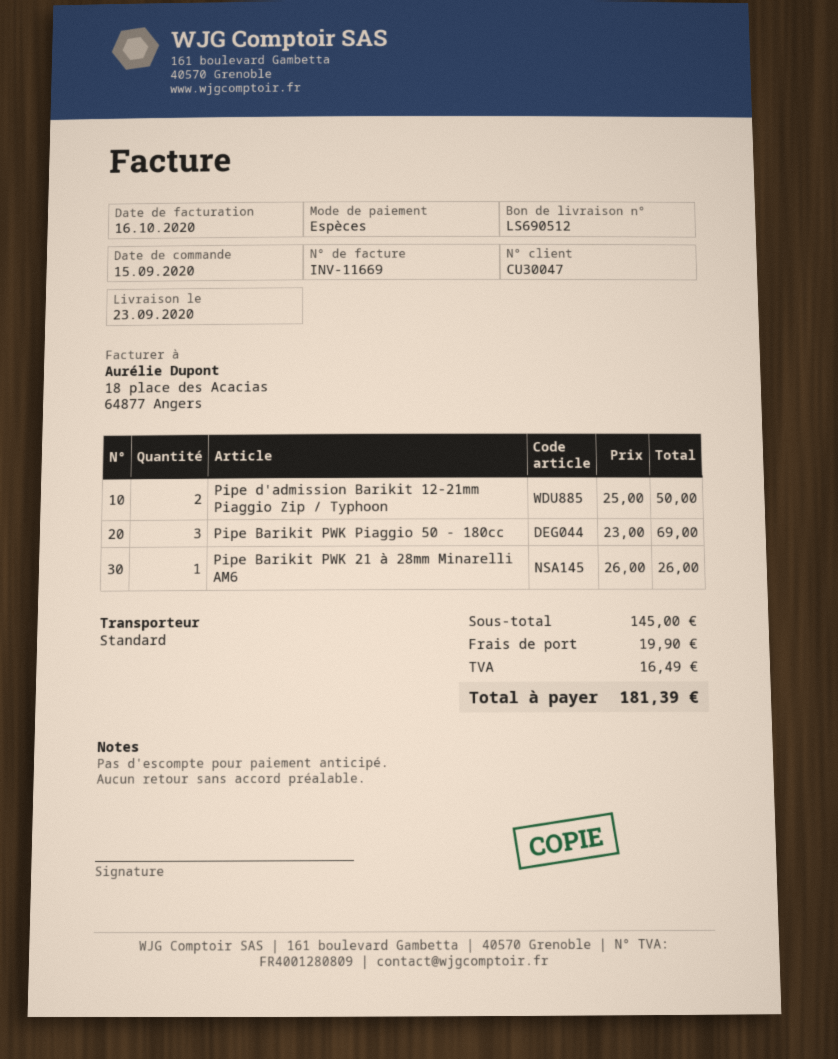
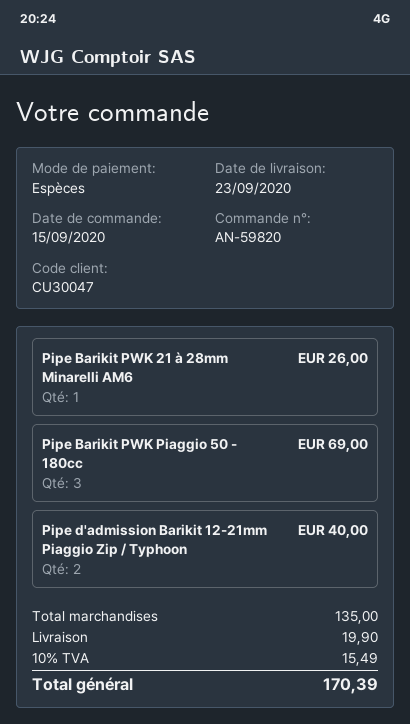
Pipe d'admission Barikit 12-21mm Piaggio Zip / Typhoon: 2 for 50.00 -> 2 for 40.00
subtotal: 145.00 -> 135.00
tax: 16.49 -> 15.49
total: 181.39 -> 170.39

